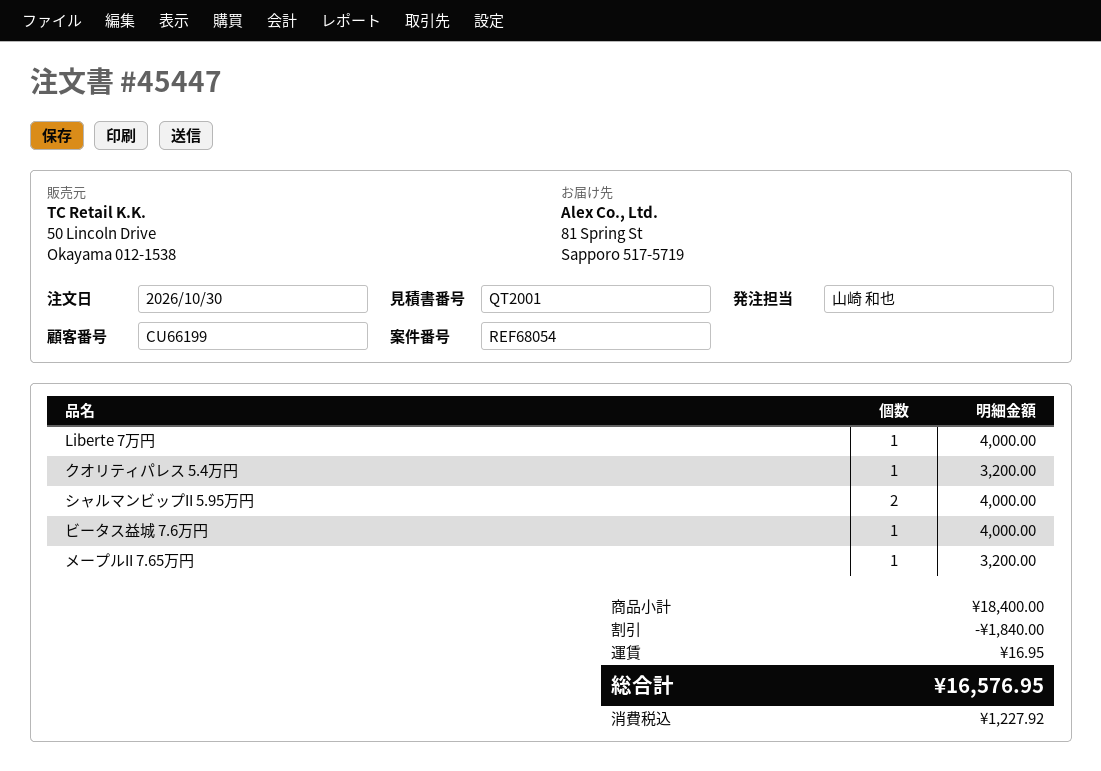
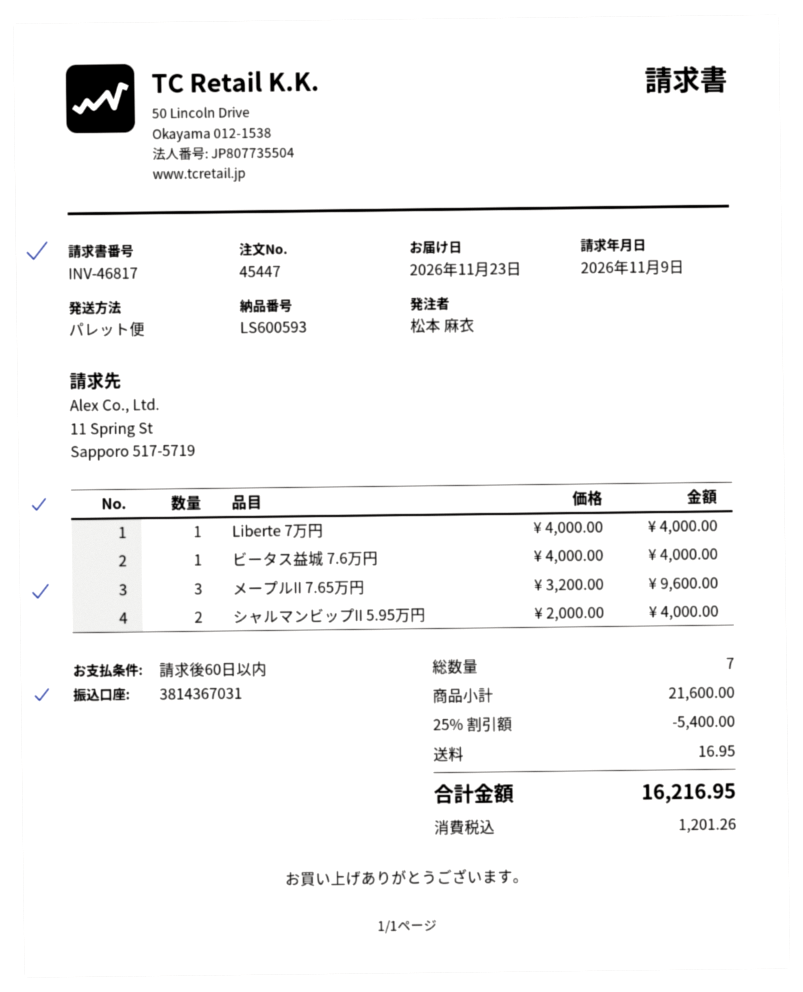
ordered by: 山崎 和也 -> 松本 麻衣
クオリティパレス 5.4万円: 1 for 3200.00 -> none
メープルII 7.65万円: 1 for 3200.00 -> 3 for 9600.00
subtotal: 18400.00 -> 21600.00
discount: 1840.00 -> 5400.00
tax: 1227.92 -> 1201.26
total: 16576.95 -> 16216.95

